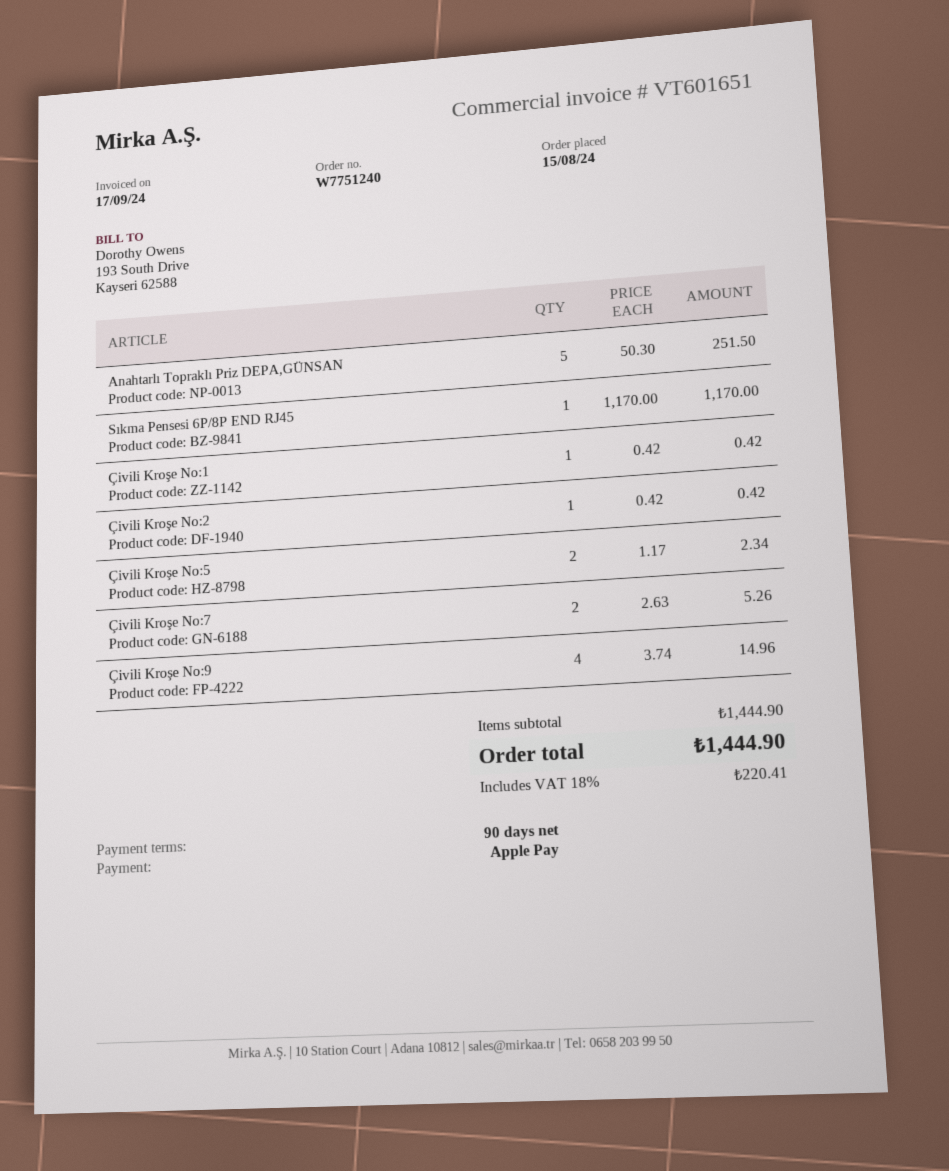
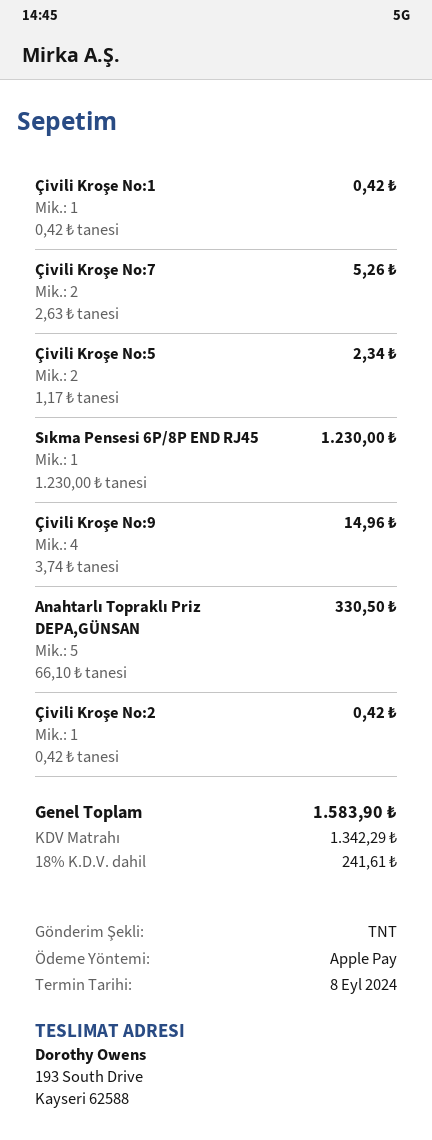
Anahtarlı Topraklı Priz DEPA,GÜNSAN: 5 x 50.30 = 251.50 -> 5 x 66.10 = 330.50
Sıkma Pensesi 6P/8P END RJ45: 1 x 1170.00 = 1170.00 -> 1 x 1230.00 = 1230.00
tax: 18% = 220.41 -> 18% = 241.61
total: 1444.90 -> 1583.90

